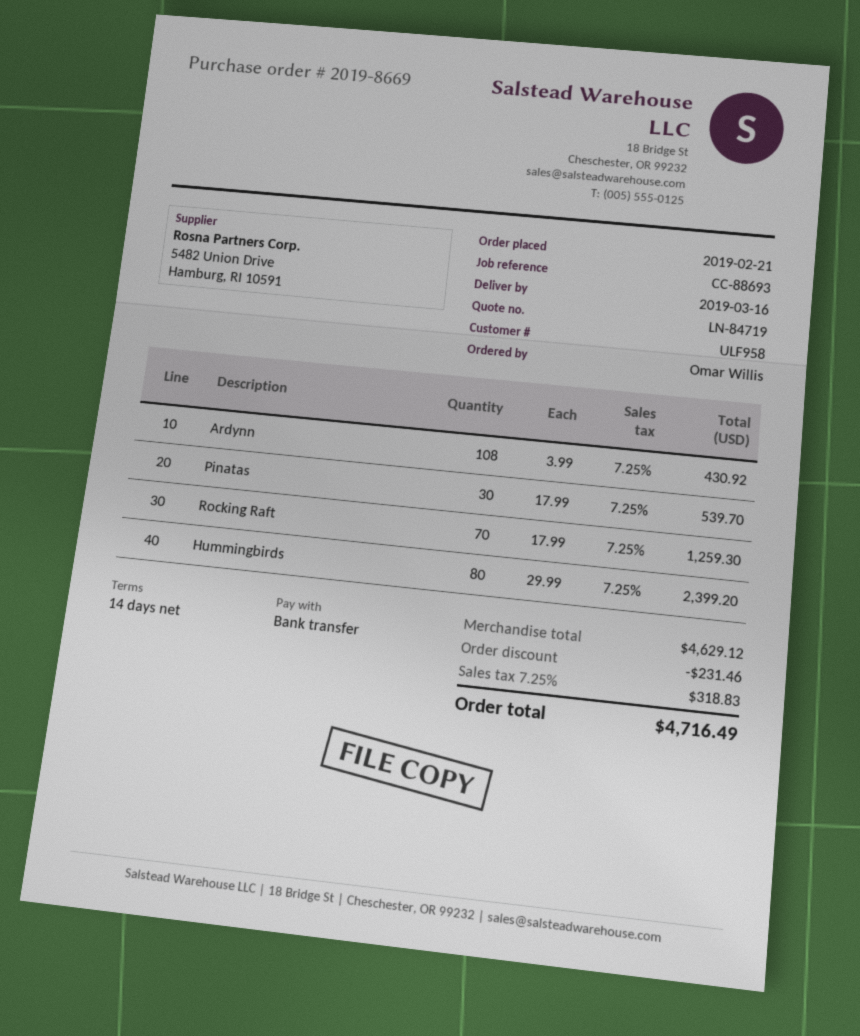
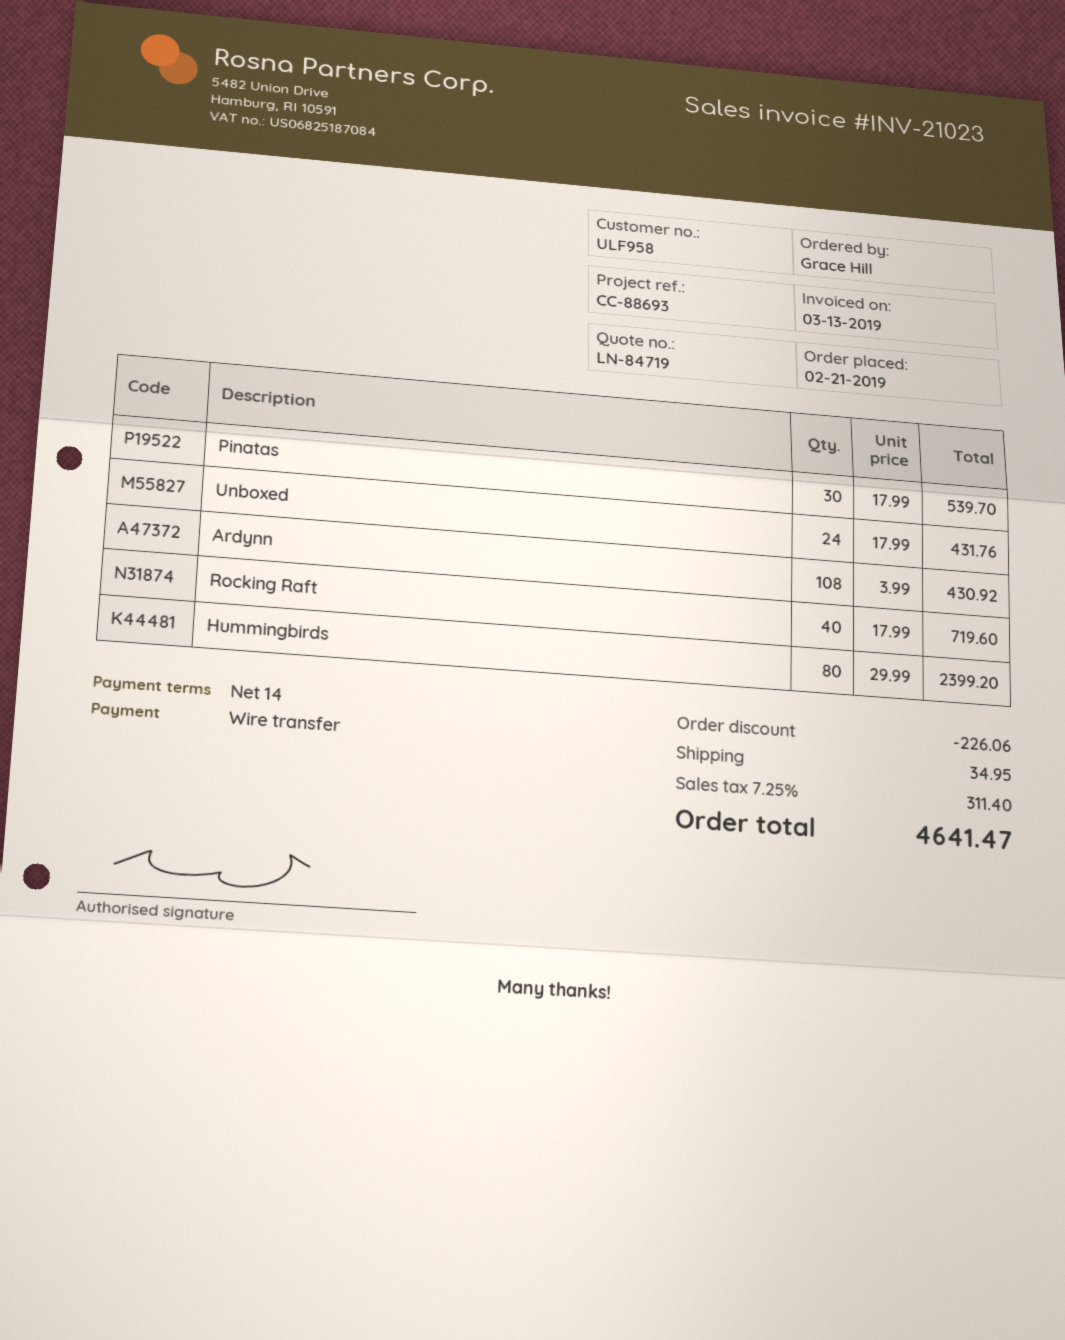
ordered by: Omar Willis -> Grace Hill
Rocking Raft: 70 x 17.99 = 1259.30 -> 40 x 17.99 = 719.60
Unboxed: none -> 24 x 17.99 = 431.76
discount: 231.46 -> 226.06
shipping: none -> 34.95
tax: 7.25% = 318.83 -> 7.25% = 311.40
total: 4716.49 -> 4641.47

